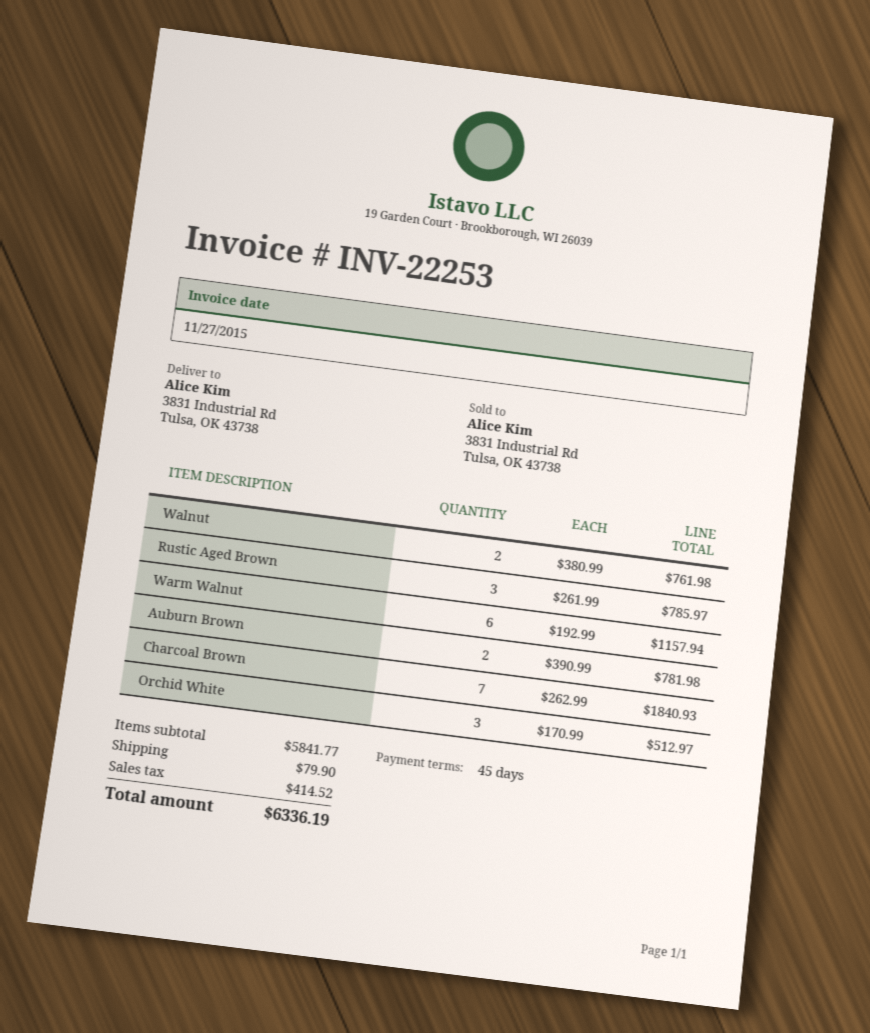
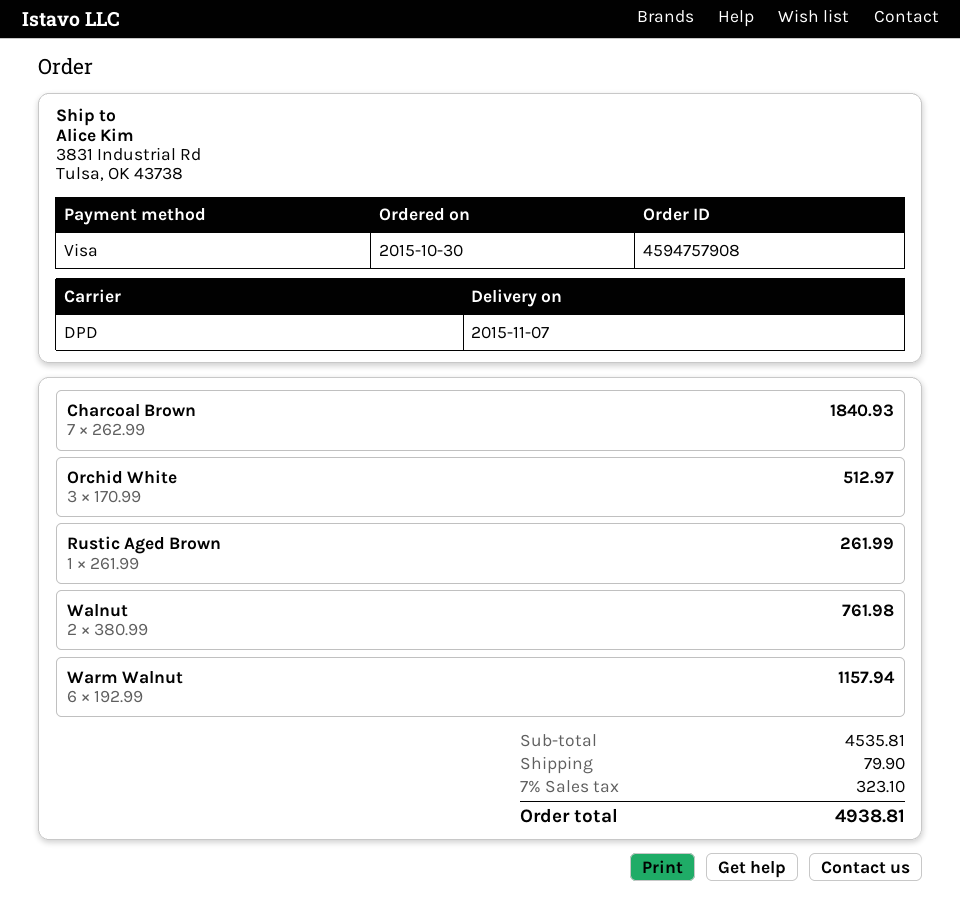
Rustic Aged Brown: 3 x 261.99 = 785.97 -> 1 x 261.99 = 261.99
Auburn Brown: 2 x 390.99 = 781.98 -> none
subtotal: 5841.77 -> 4535.81
tax: 414.52 -> 323.10
total: 6336.19 -> 4938.81

